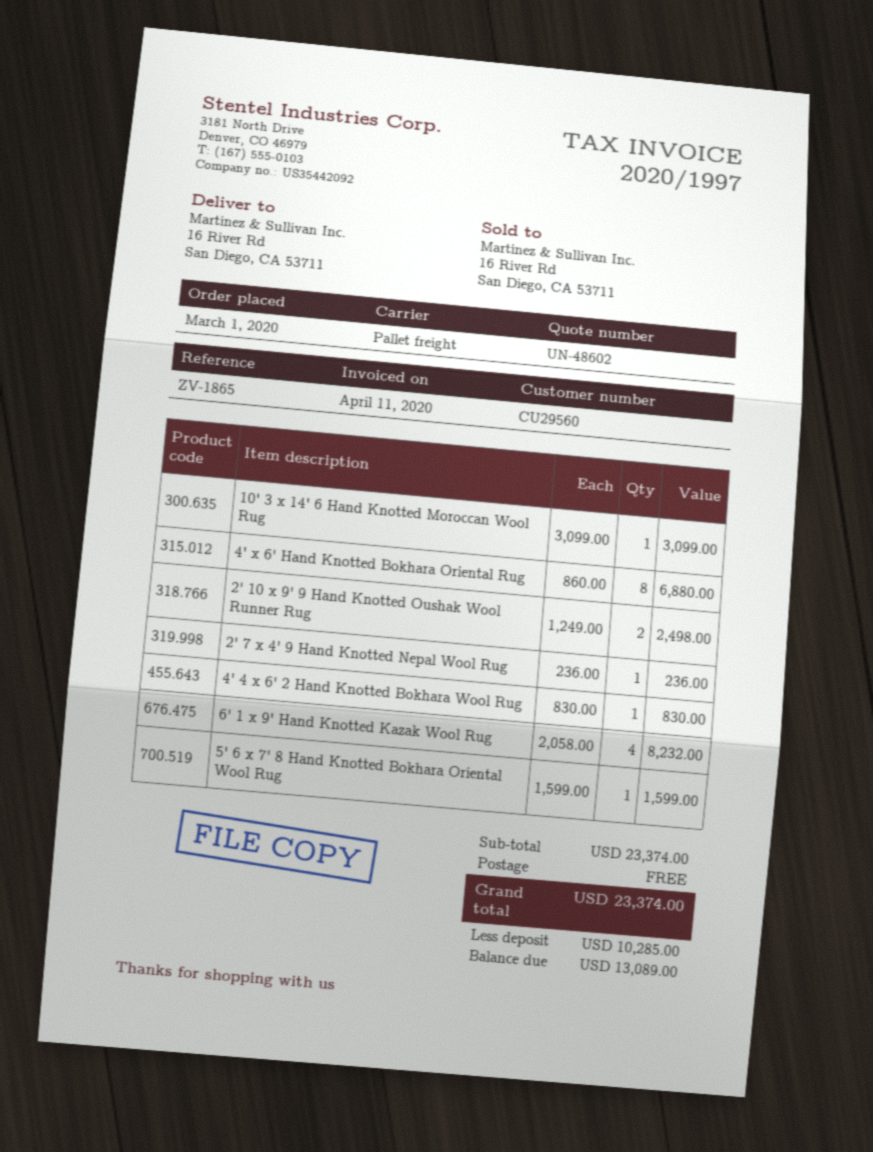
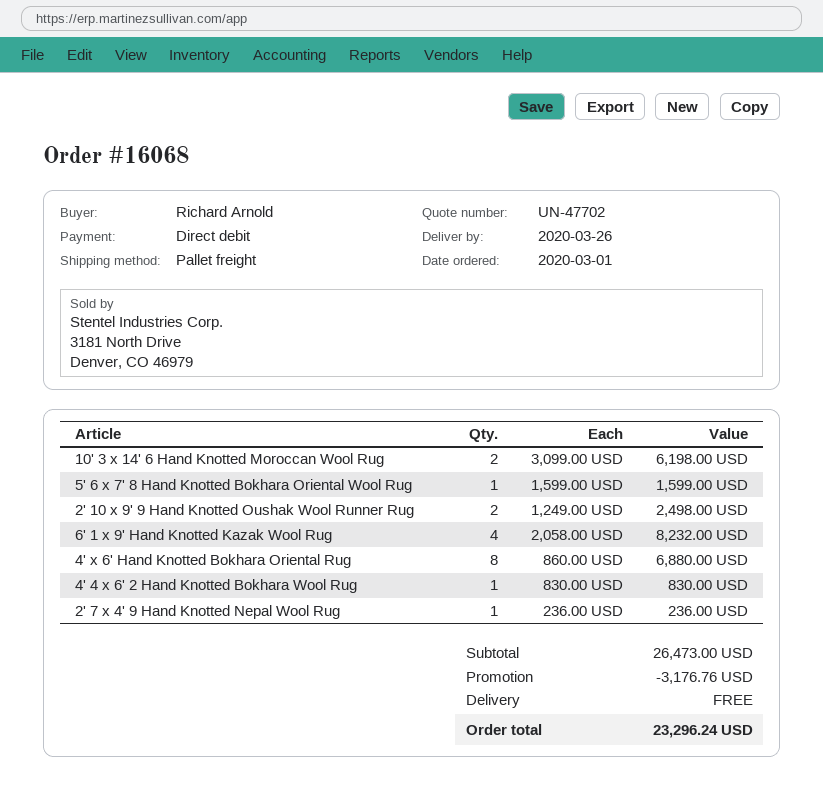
quote number: UN-48602 -> UN-47702
10' 3 x 14' 6 Hand Knotted Moroccan Wool Rug: 1 x 3099.00 = 3099.00 -> 2 x 3099.00 = 6198.00
subtotal: 23374.00 -> 26473.00
discount: none -> 3176.76
total: 23374.00 -> 23296.24

